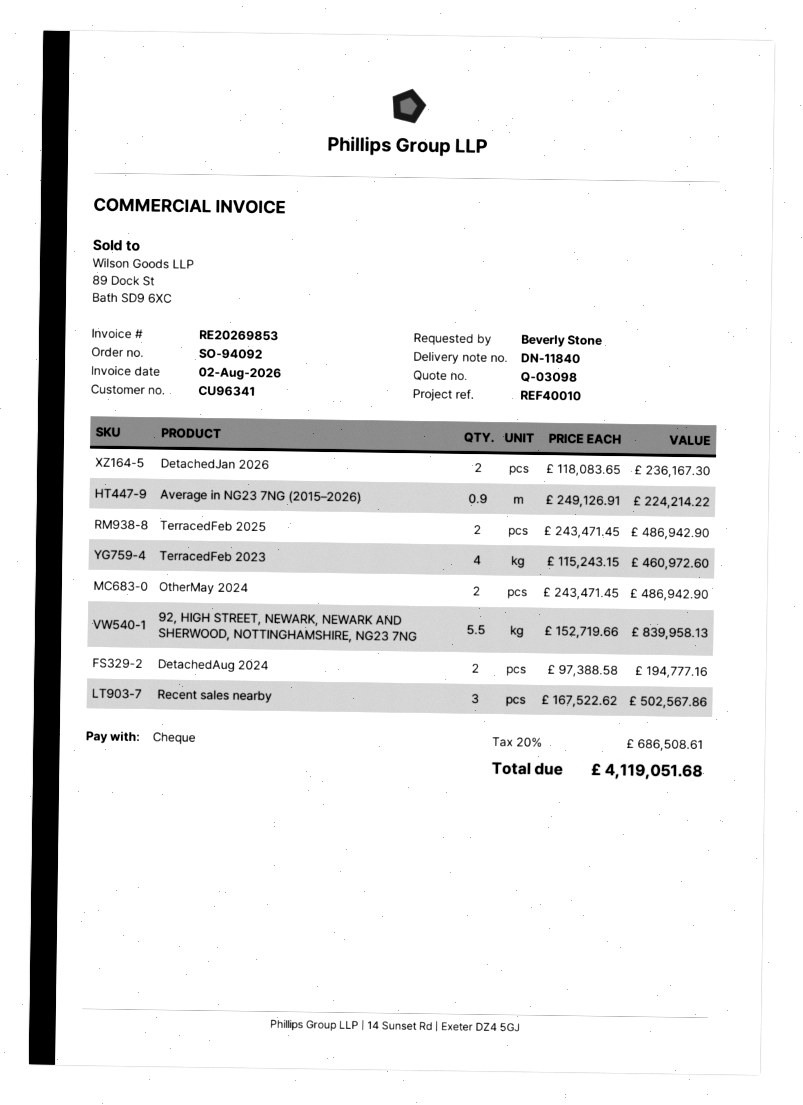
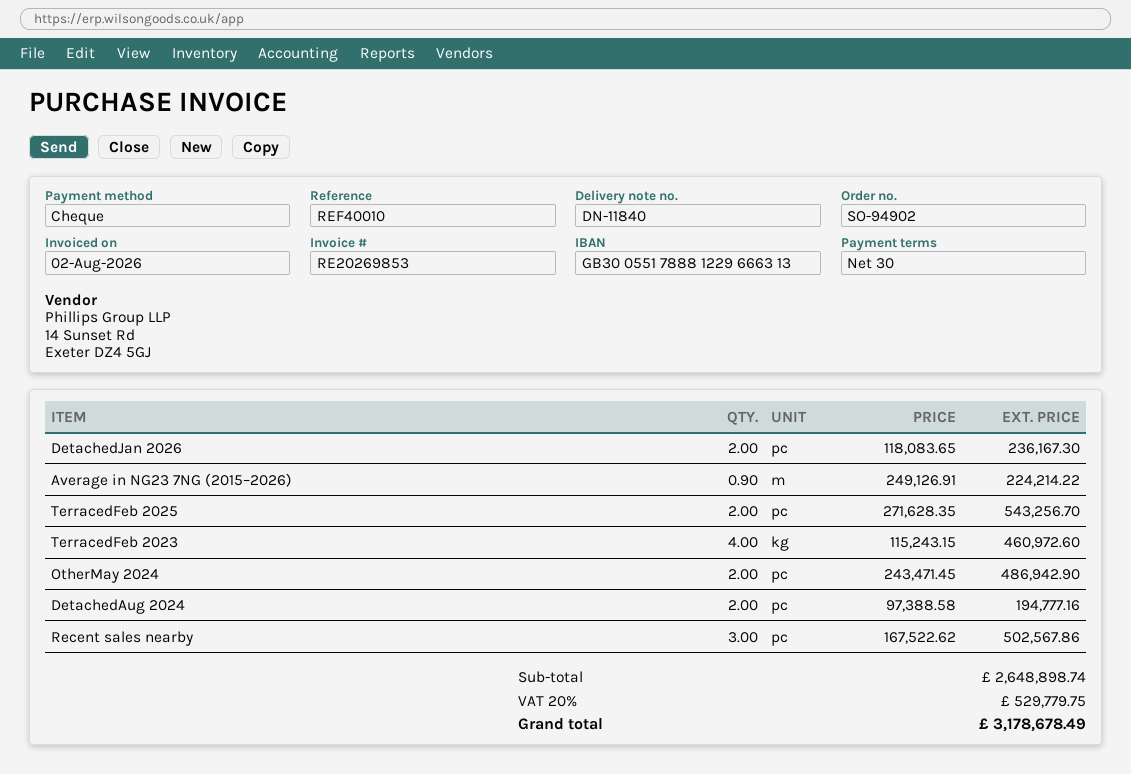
order number: SO-94092 -> SO-94902
TerracedFeb 2025: 2 x 243471.45 = 486942.90 -> 2 x 271628.35 = 543256.70
92, HIGH STREET, NEWARK, NEWARK AND SHERWOOD, NOTTINGHAMSHIRE, NG23 7NG: 5.5 x 152719.66 = 839958.13 -> none
tax: 20% = 686508.61 -> 20% = 529779.75
total: 4119051.68 -> 3178678.49

